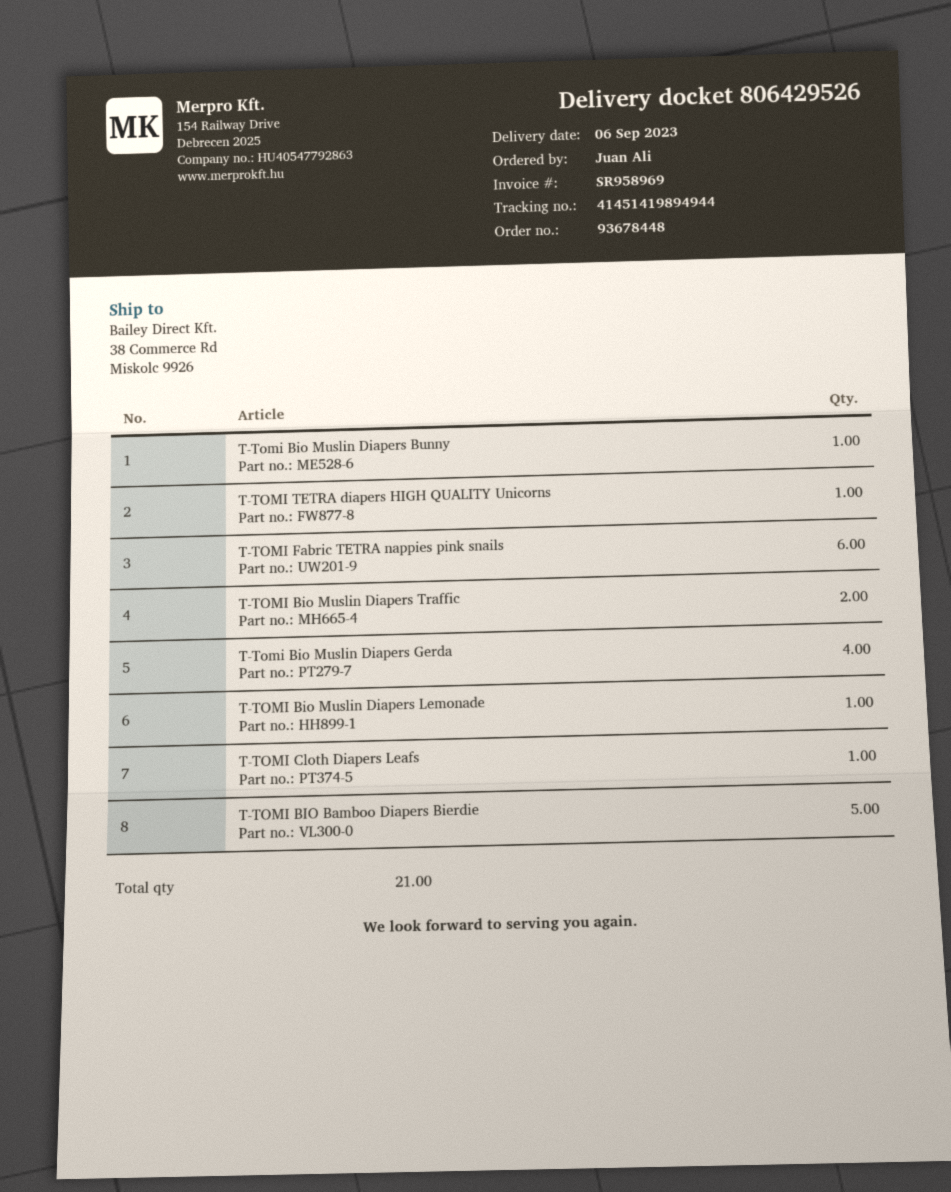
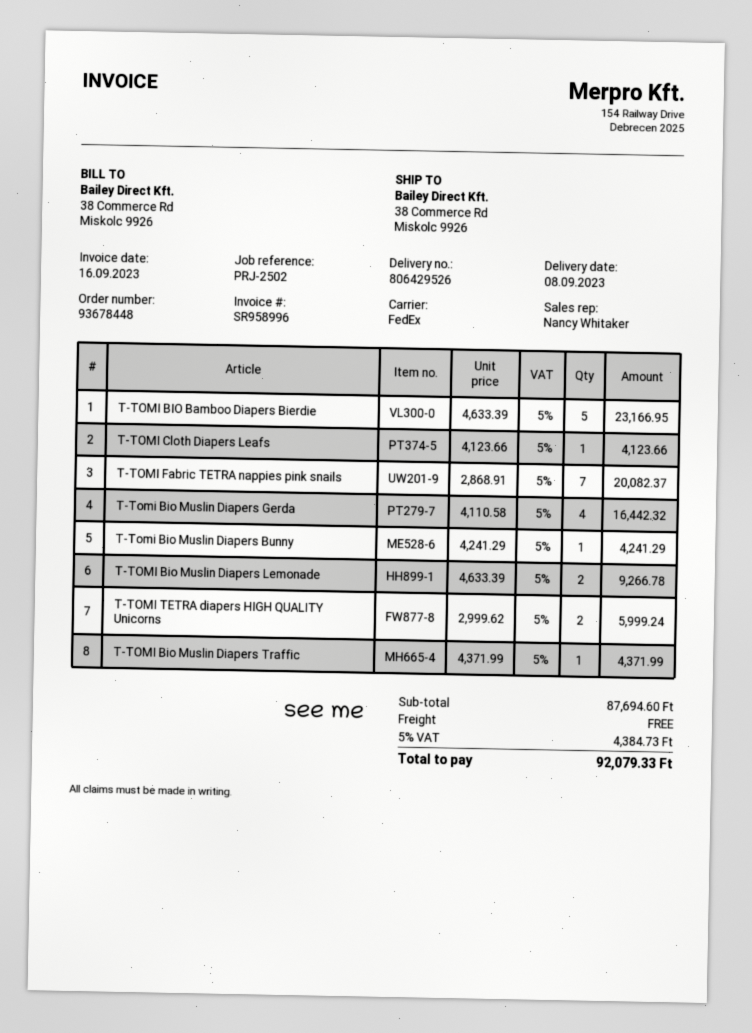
delivery date: 2023-09-06 -> 2023-09-08
invoice number: SR958969 -> SR958996
T-TOMI TETRA diapers HIGH QUALITY Unicorns: 1 -> 2
T-TOMI Fabric TETRA nappies pink snails: 6 -> 7
T-TOMI Bio Muslin Diapers Traffic: 2 -> 1
T-TOMI Bio Muslin Diapers Lemonade: 1 -> 2

